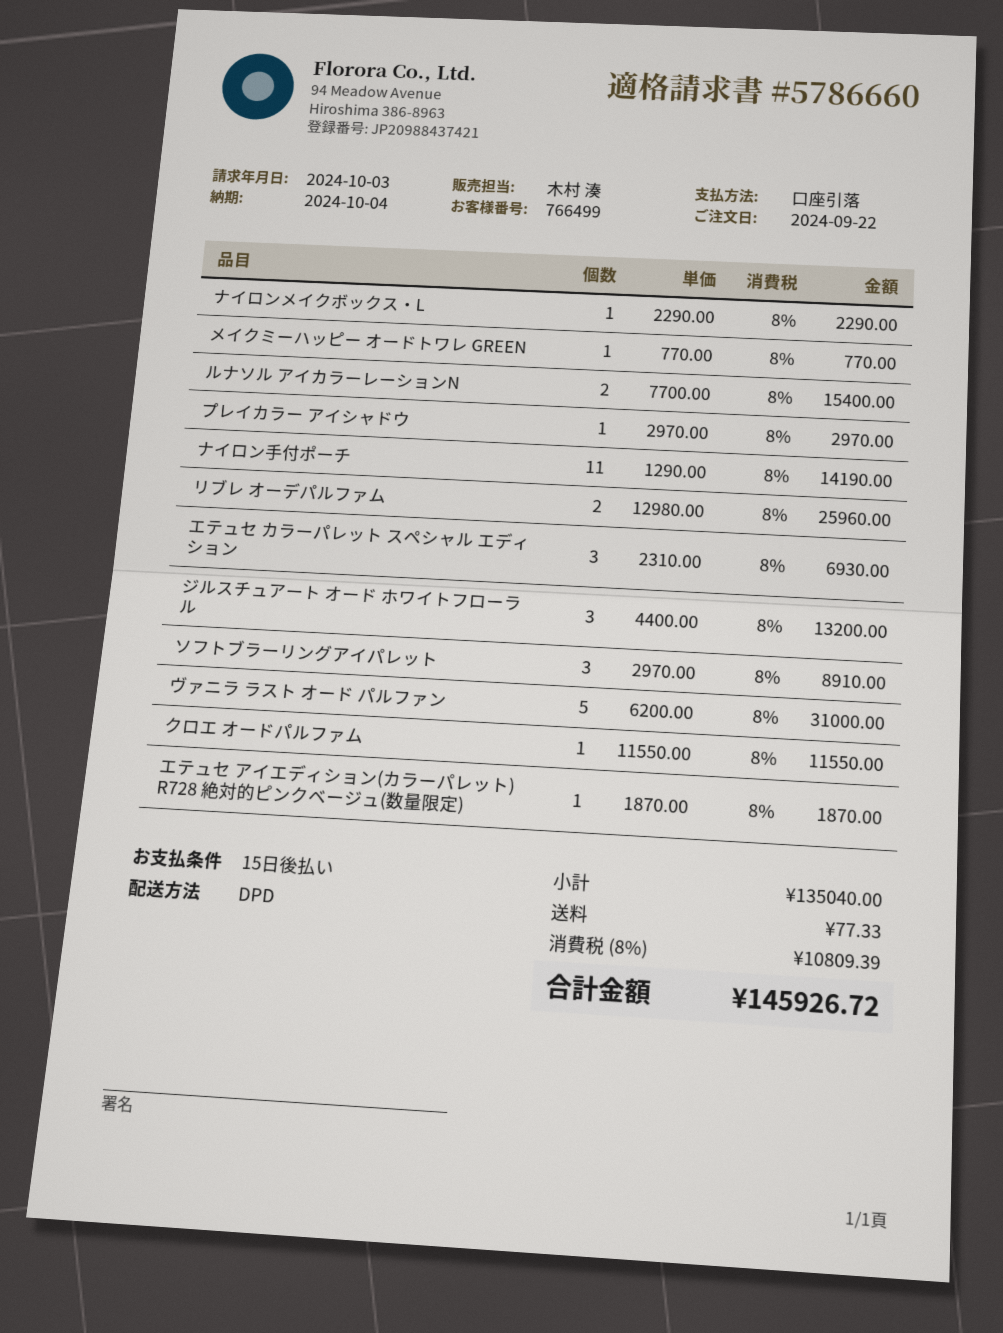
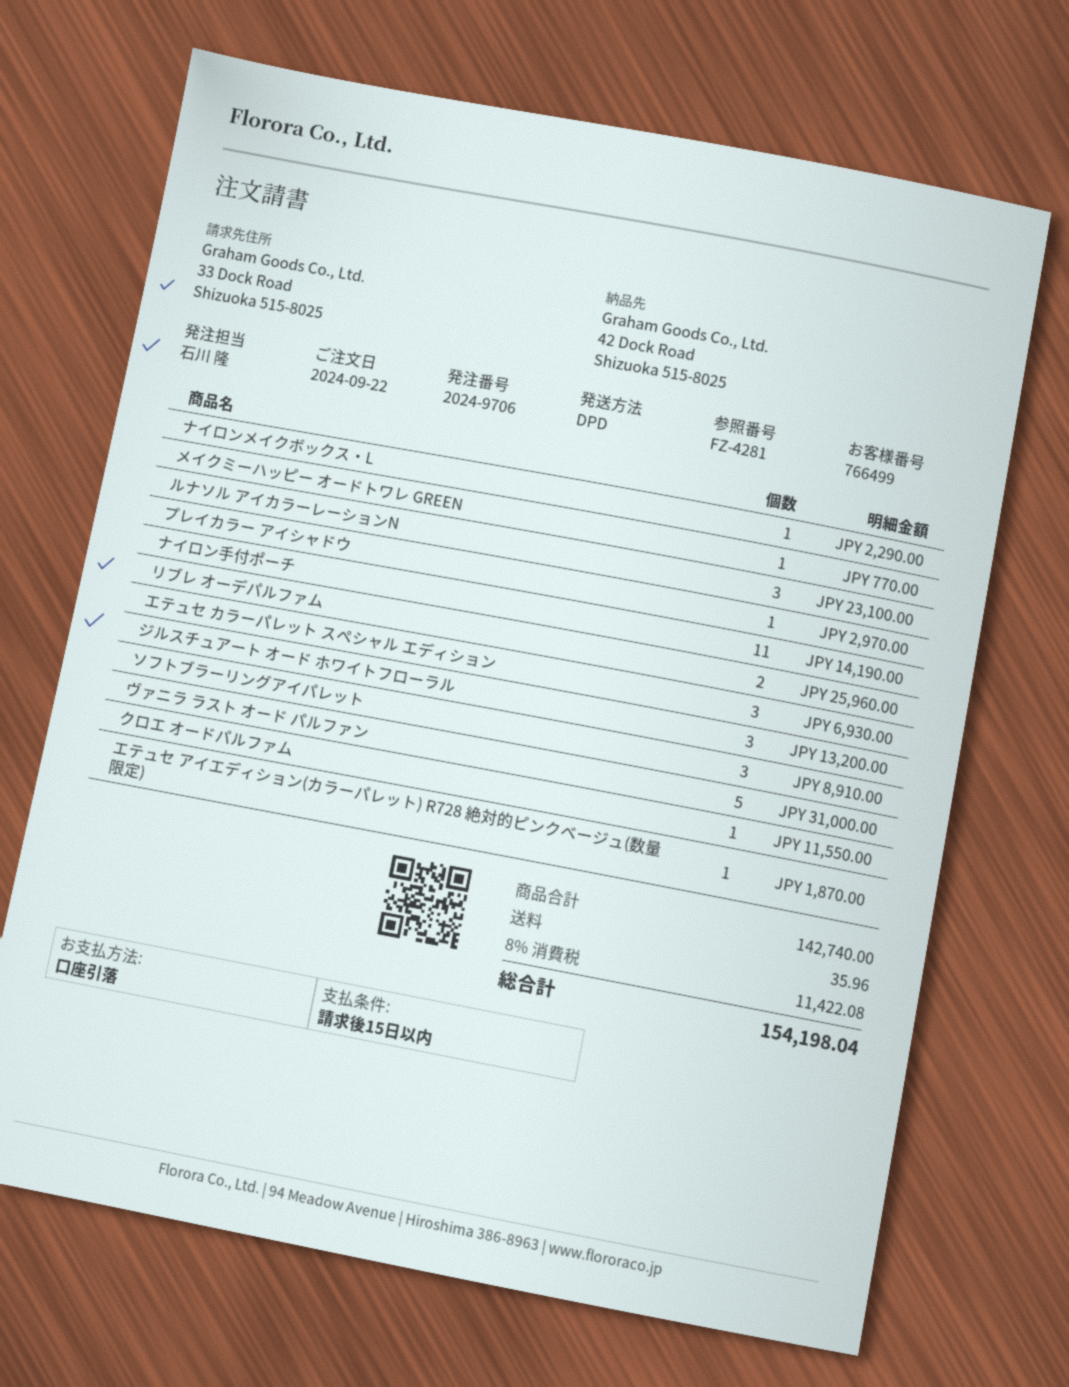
ルナソル アイカラーレーションN: 2 for 15400.00 -> 3 for 23100.00
subtotal: 135040.00 -> 142740.00
shipping: 77.33 -> 35.96
tax: 8% = 10809.39 -> 8% = 11422.08
total: 145926.72 -> 154198.04

